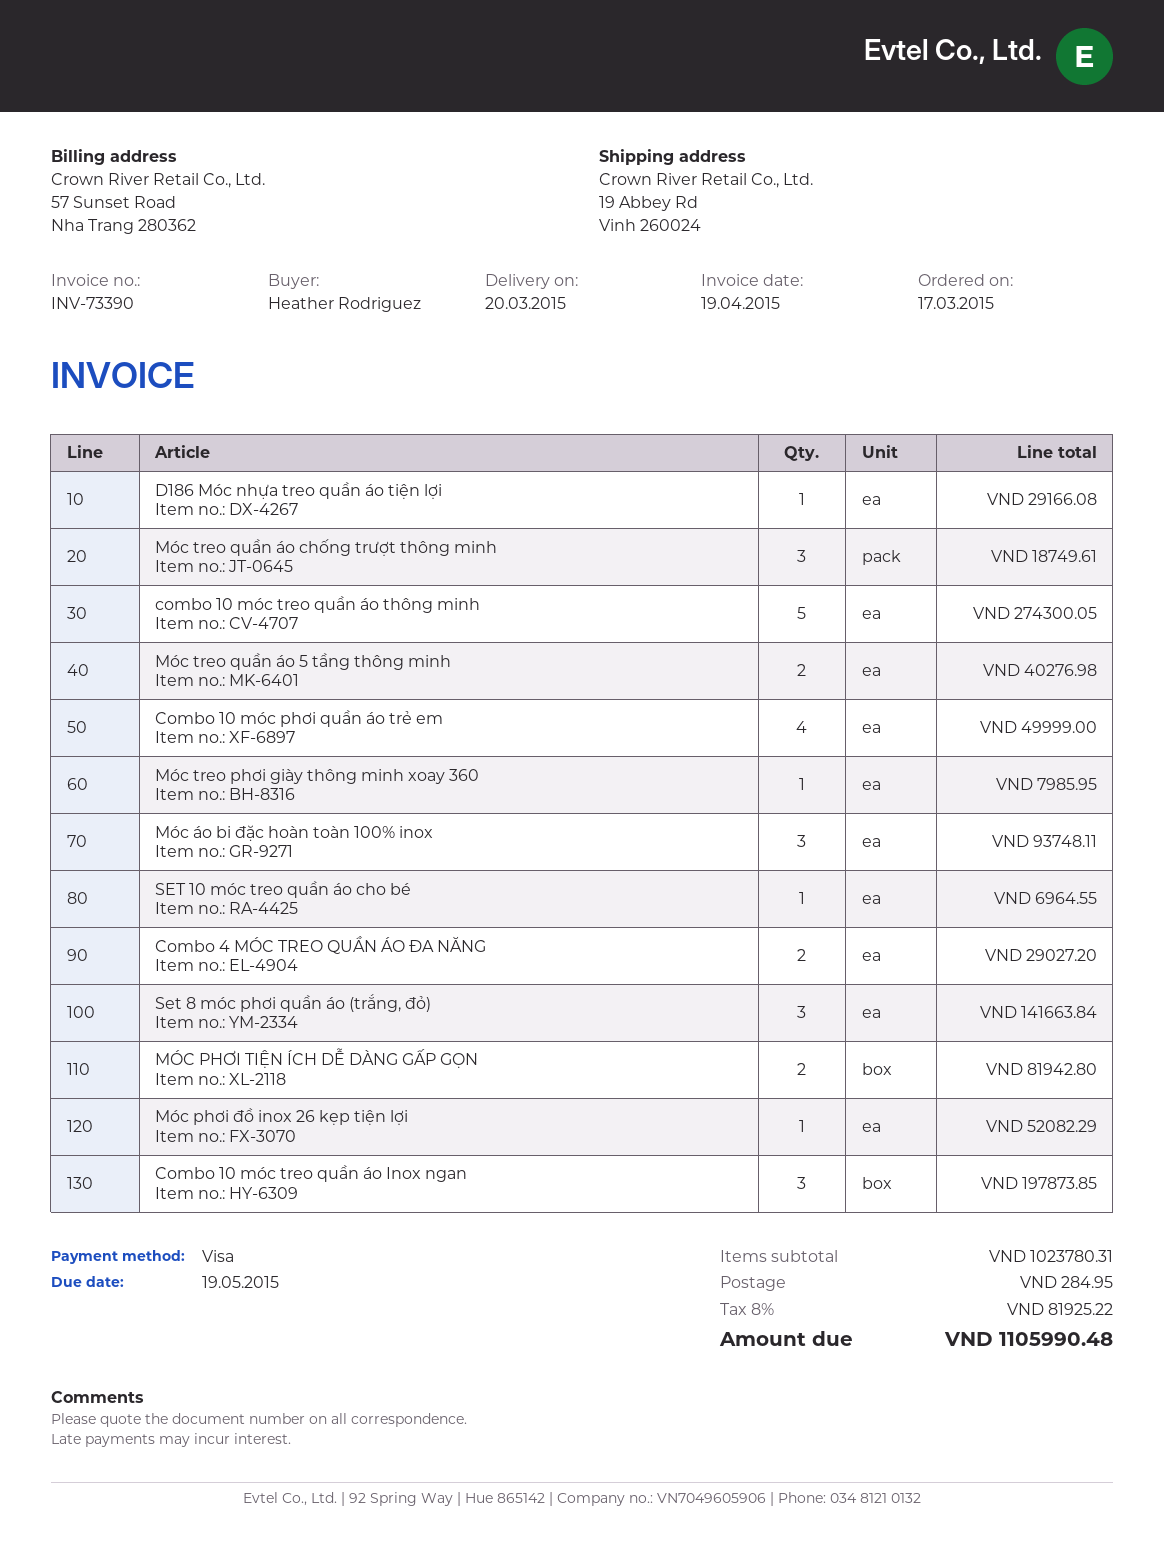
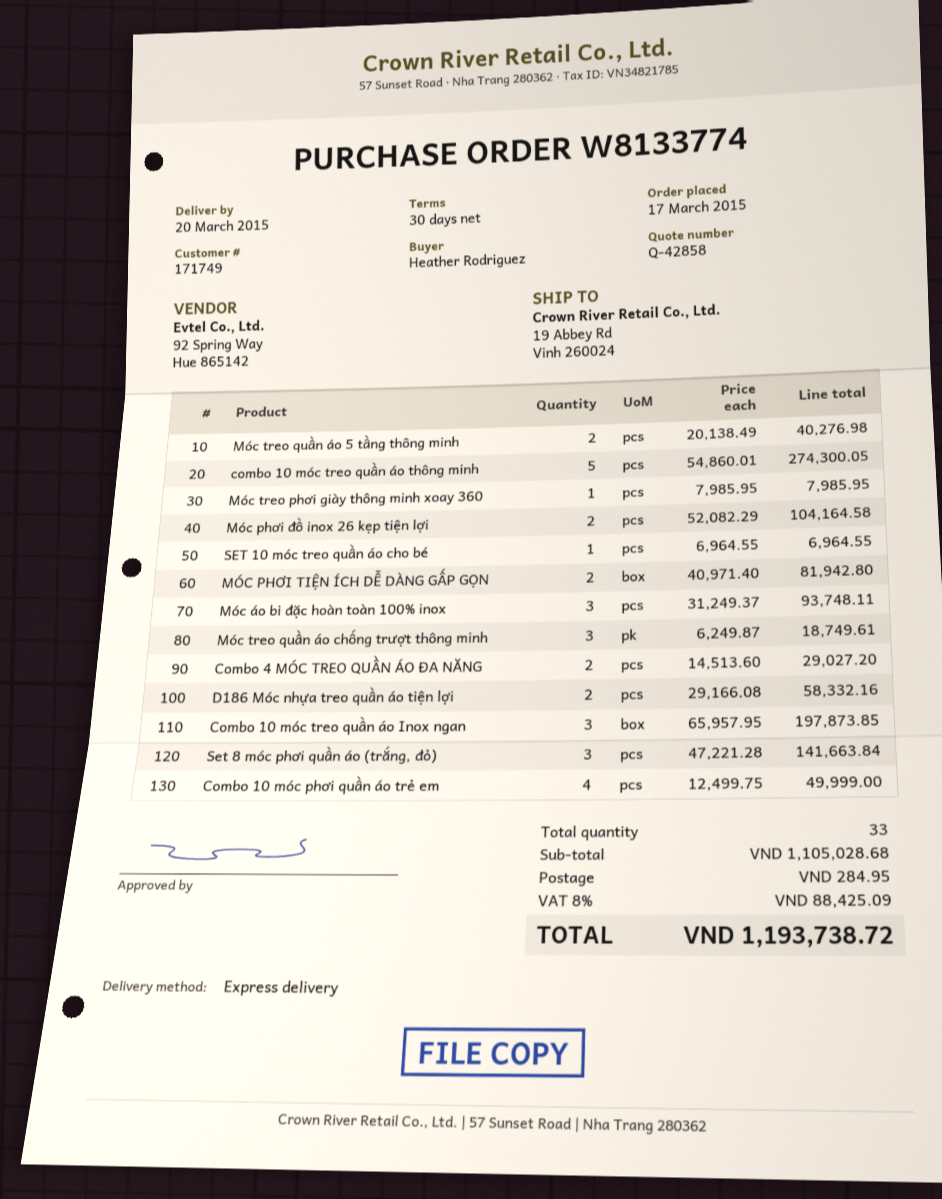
D186 Móc nhựa treo quần áo tiện lợi: 1 for 29166.08 -> 2 for 58332.16
Móc phơi đồ inox 26 kẹp tiện lợi: 1 for 52082.29 -> 2 for 104164.58
subtotal: 1023780.31 -> 1105028.68
tax: 8% = 81925.22 -> 8% = 88425.09
total: 1105990.48 -> 1193738.72

